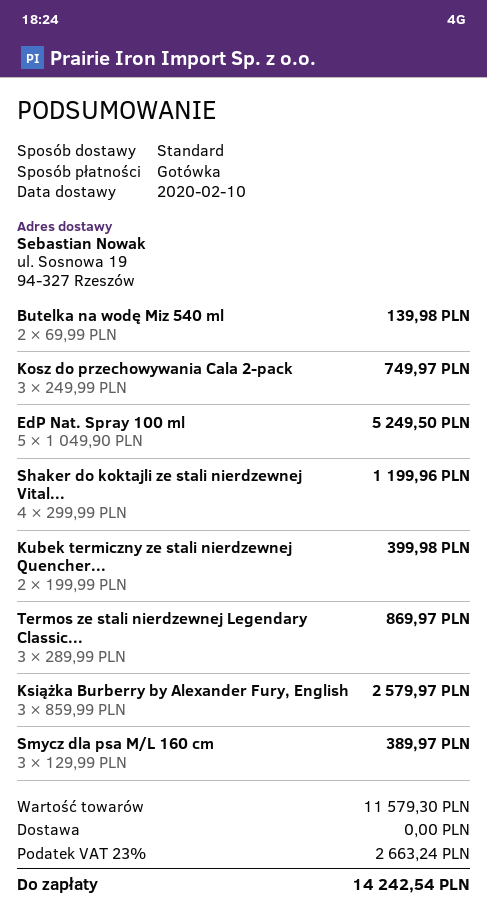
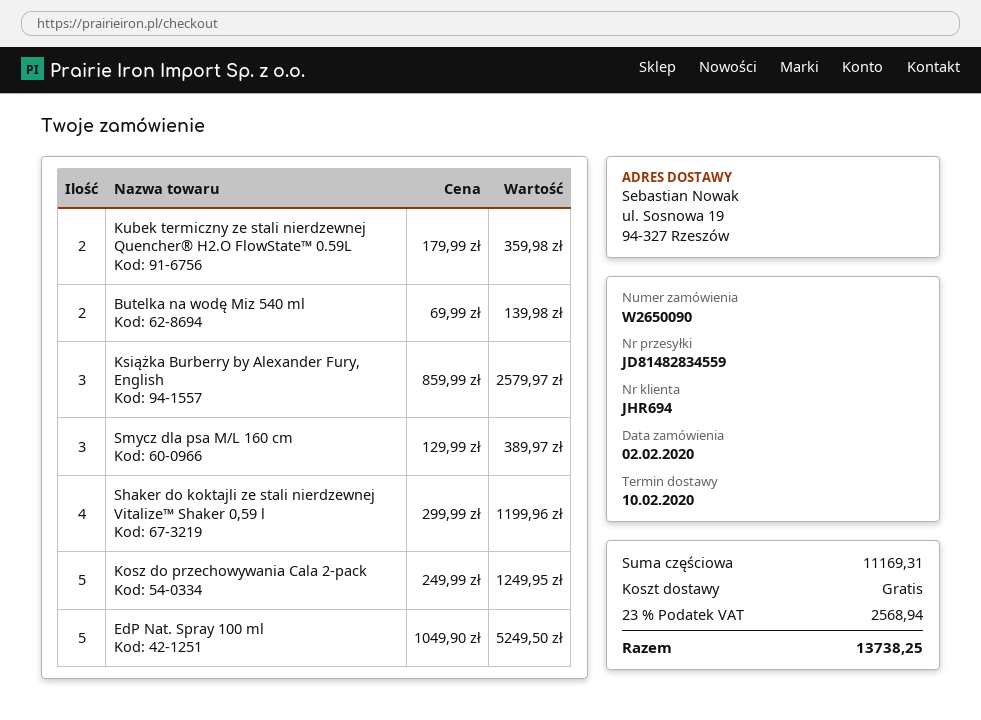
Kosz do przechowywania Cala 2-pack: 3 x 249.99 = 749.97 -> 5 x 249.99 = 1249.95
Kubek termiczny ze stali nierdzewnej Quencher...: 2 x 199.99 = 399.98 -> 2 x 179.99 = 359.98
Termos ze stali nierdzewnej Legendary Classic...: 3 x 289.99 = 869.97 -> none
subtotal: 11579.30 -> 11169.31
tax: 23% = 2663.24 -> 23% = 2568.94
total: 14242.54 -> 13738.25

